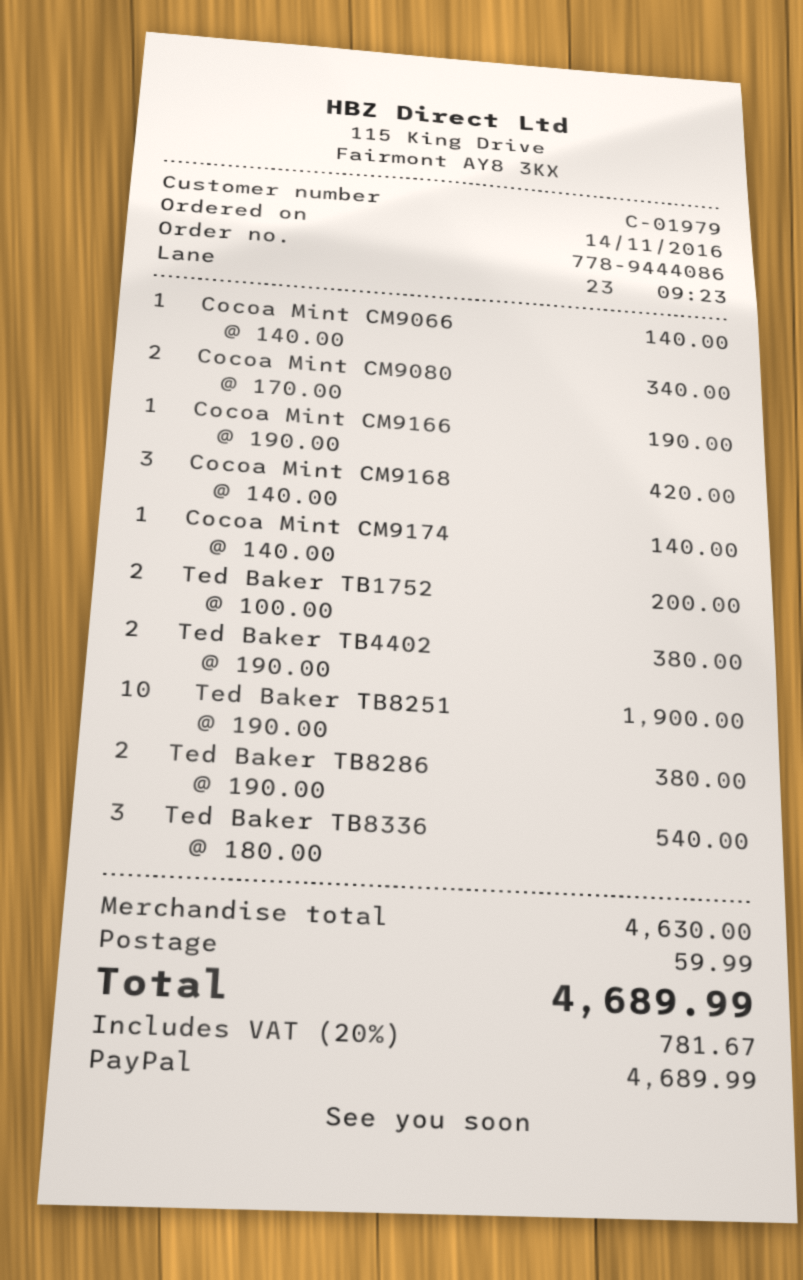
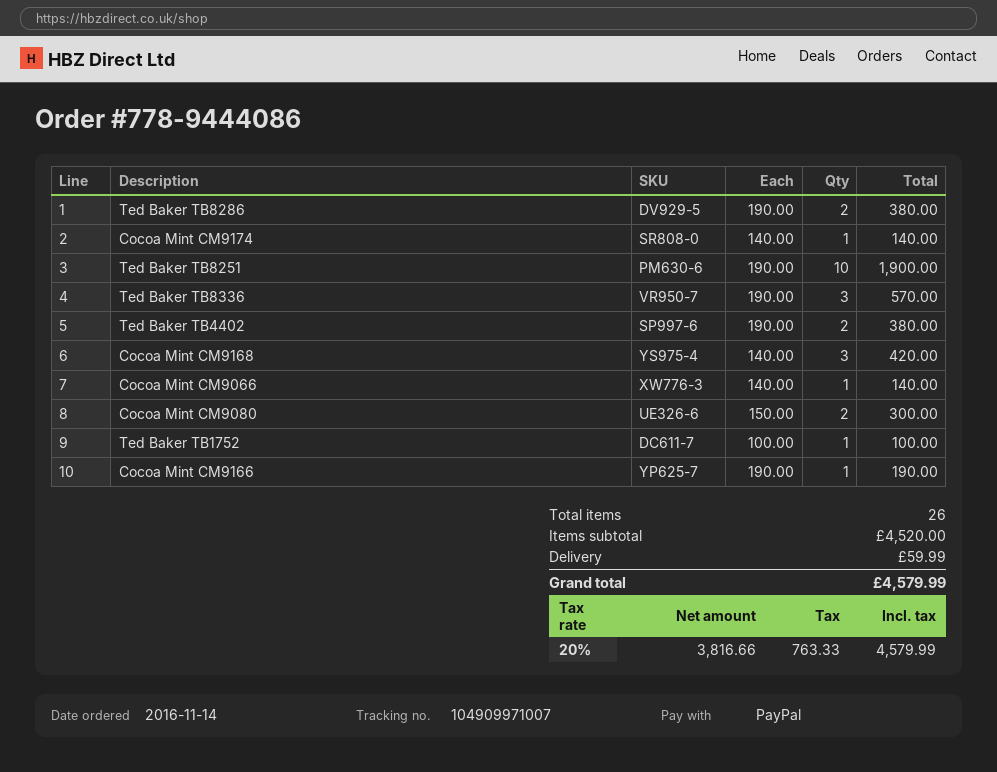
Cocoa Mint CM9080: 2 x 170.00 = 340.00 -> 2 x 150.00 = 300.00
Ted Baker TB1752: 2 x 100.00 = 200.00 -> 1 x 100.00 = 100.00
Ted Baker TB8336: 3 x 180.00 = 540.00 -> 3 x 190.00 = 570.00
subtotal: 4630.00 -> 4520.00
tax: 20% = 781.67 -> 20% = 763.33
total: 4689.99 -> 4579.99

